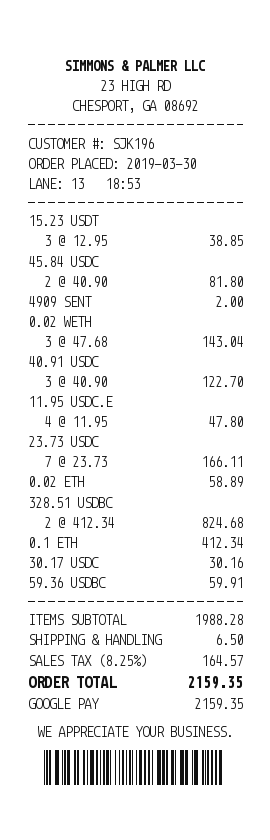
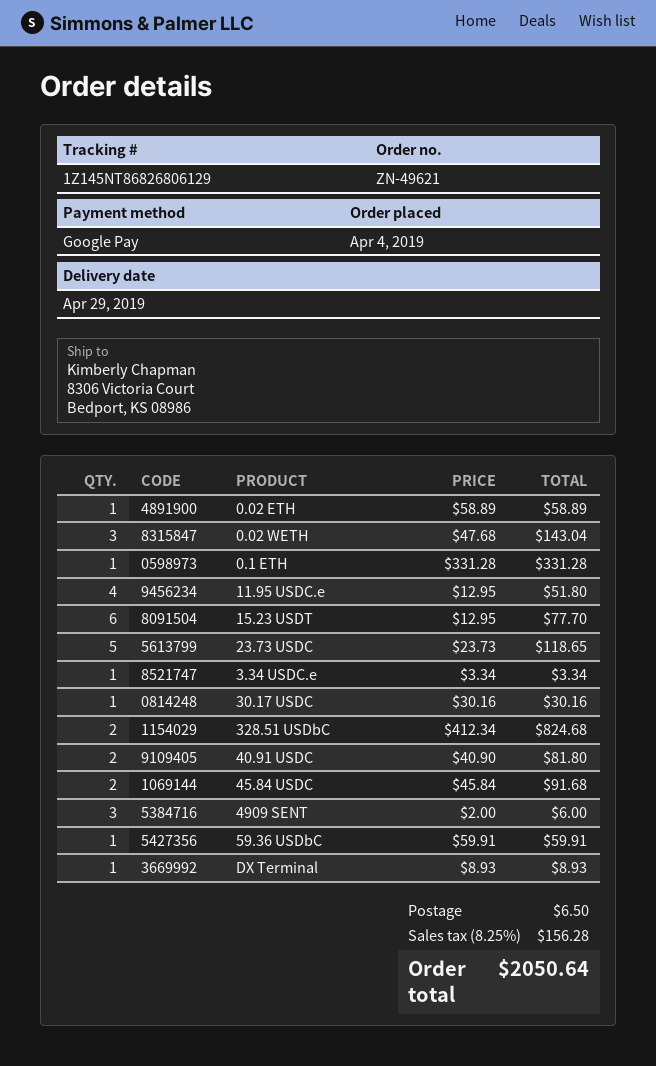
order date: 2019-03-30 -> 2019-04-04
15.23 USDT: 3 x 12.95 = 38.85 -> 6 x 12.95 = 77.70
45.84 USDC: 2 x 40.90 = 81.80 -> 2 x 45.84 = 91.68
4909 SENT: 1 x 2.00 = 2.00 -> 3 x 2.00 = 6.00
40.91 USDC: 3 x 40.90 = 122.70 -> 2 x 40.90 = 81.80
11.95 USDC.E: 4 x 11.95 = 47.80 -> 4 x 12.95 = 51.80
23.73 USDC: 7 x 23.73 = 166.11 -> 5 x 23.73 = 118.65
0.1 ETH: 1 x 412.34 = 412.34 -> 1 x 331.28 = 331.28
3.34 USDC.e: none -> 1 x 3.34 = 3.34
DX Terminal: none -> 1 x 8.93 = 8.93
tax: 8.25% = 164.57 -> 8.25% = 156.28
total: 2159.35 -> 2050.64

